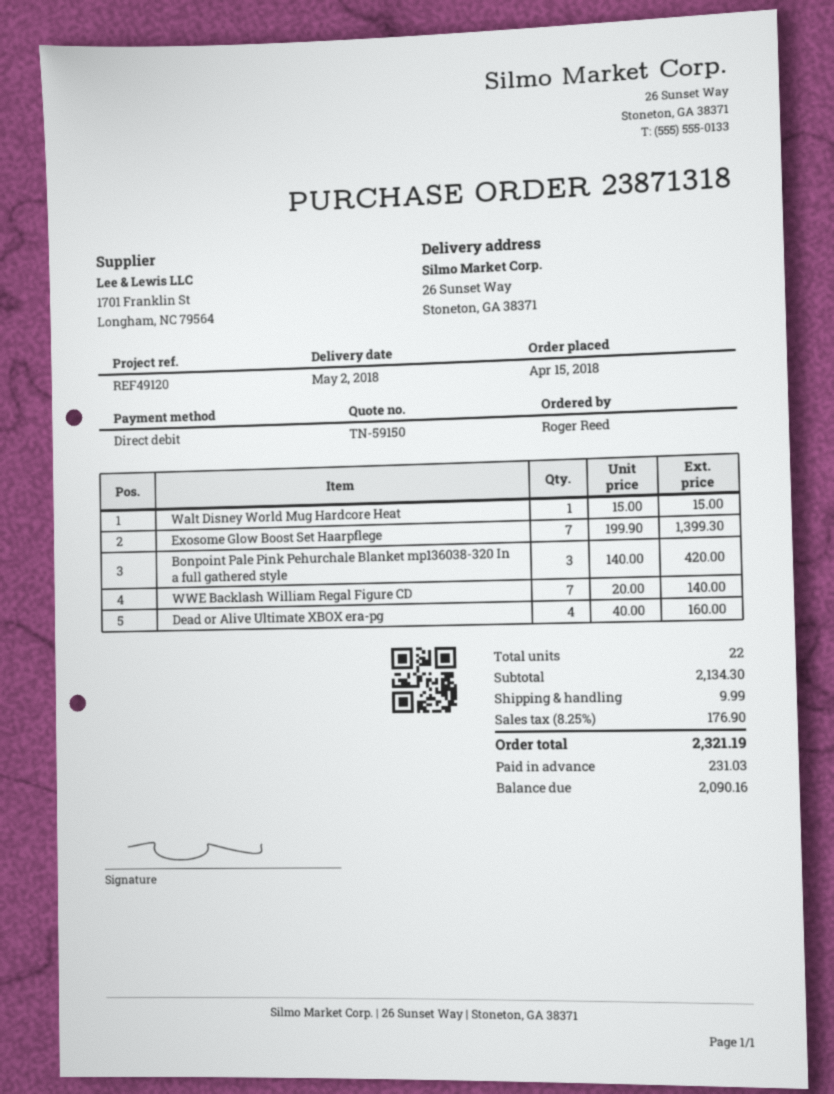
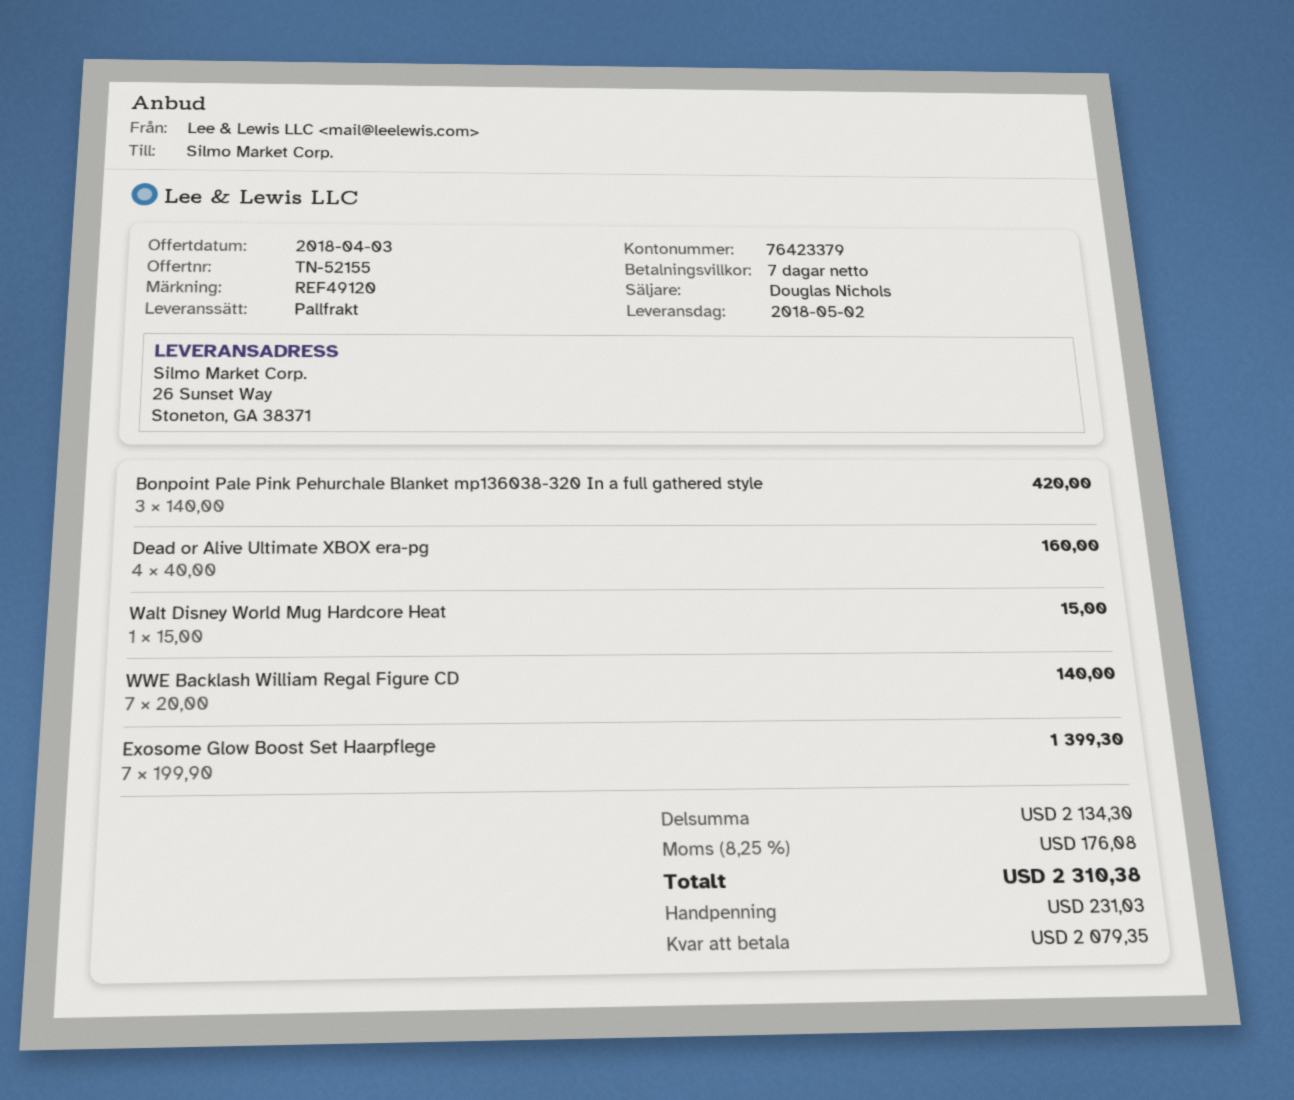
quote number: TN-59150 -> TN-52155
shipping: 9.99 -> none
tax: 8.25% = 176.90 -> 8.25% = 176.08
total: 2321.19 -> 2310.38
balance: 2090.16 -> 2079.35

